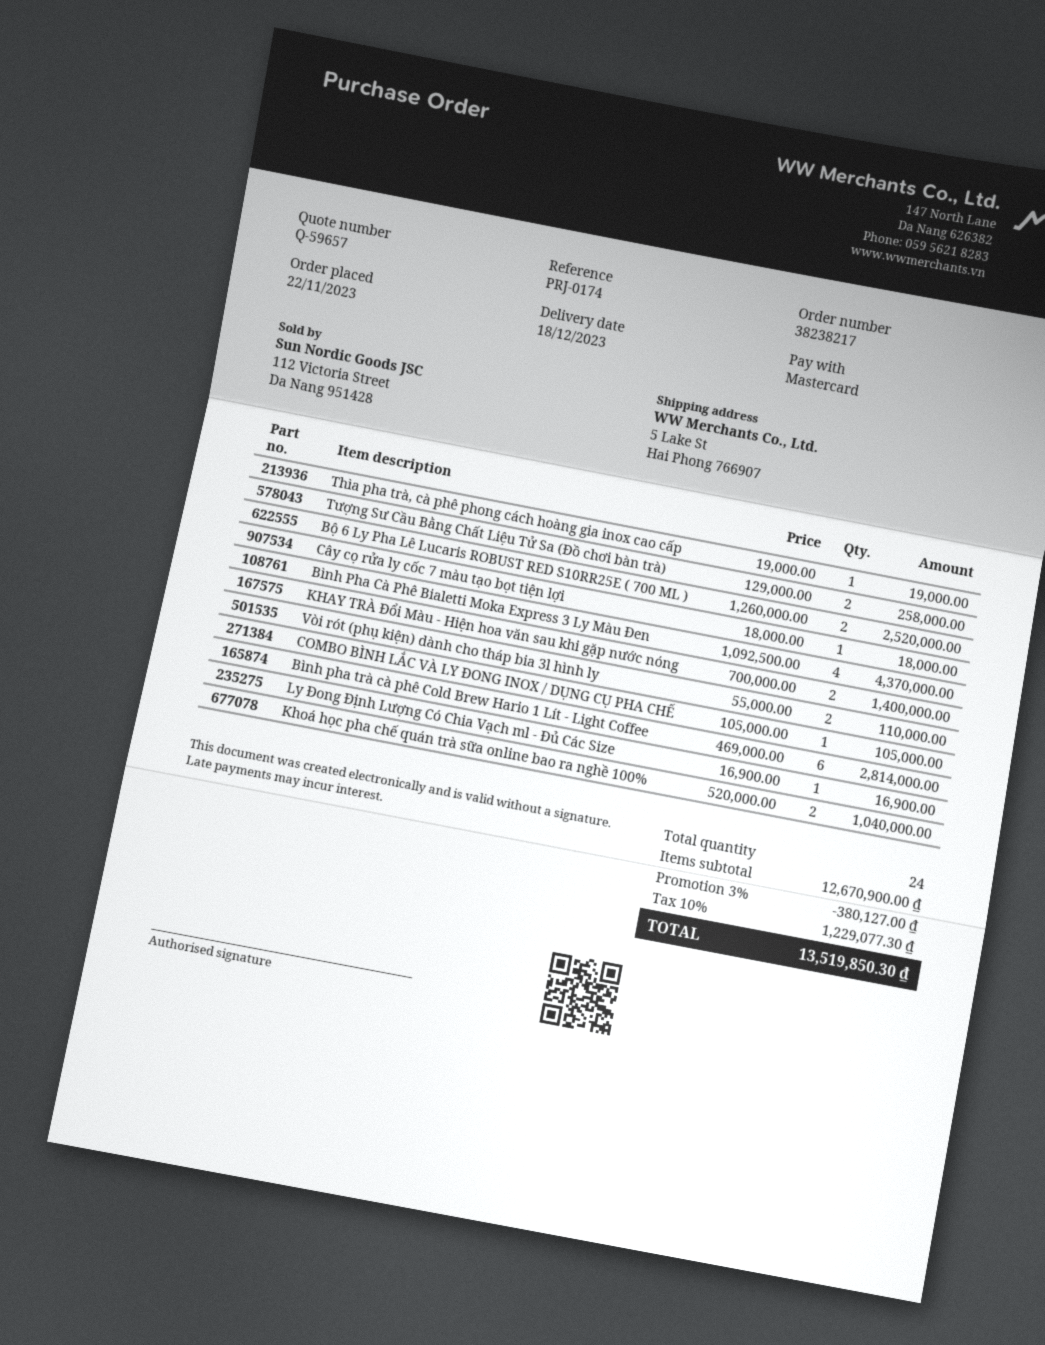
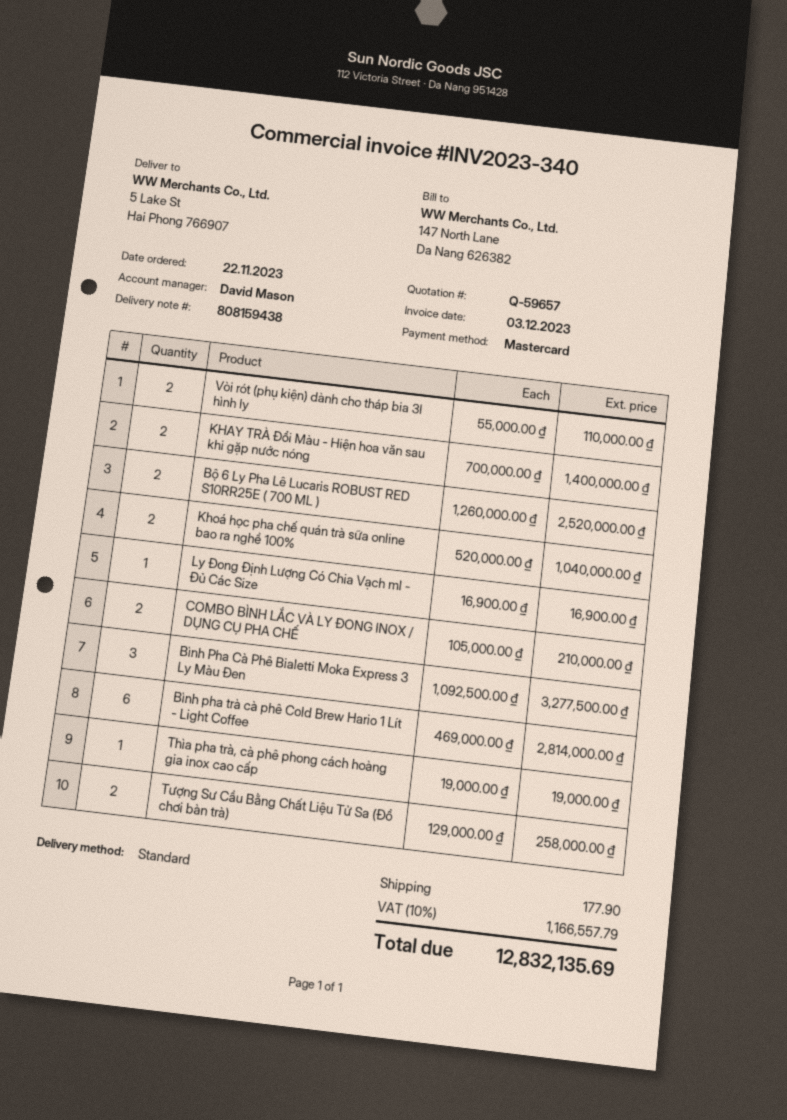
Cây cọ rửa ly cốc 7 màu tạo bọt tiện lợi: 1 x 18000.00 = 18000.00 -> none
Bình Pha Cà Phê Bialetti Moka Express 3 Ly Màu Đen: 4 x 1092500.00 = 4370000.00 -> 3 x 1092500.00 = 3277500.00
COMBO BÌNH LẮC VÀ LY ĐONG INOX / DỤNG CỤ PHA CHẾ: 1 x 105000.00 = 105000.00 -> 2 x 105000.00 = 210000.00
discount: 3% = 380127.00 -> none
shipping: none -> 177.90
tax: 10% = 1229077.30 -> 10% = 1166557.79
total: 13519850.30 -> 12832135.69

